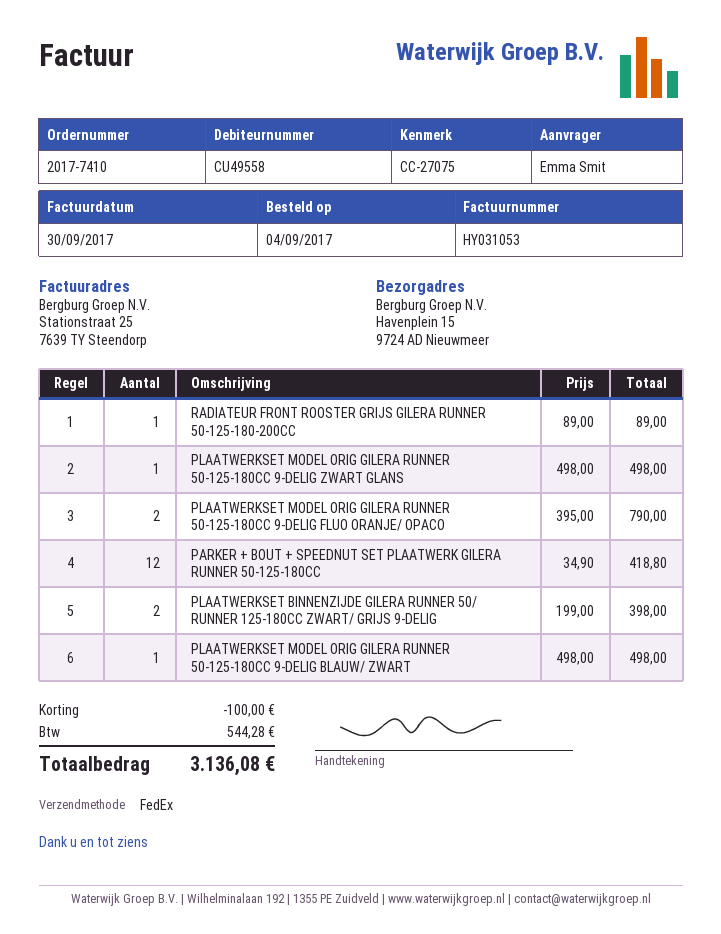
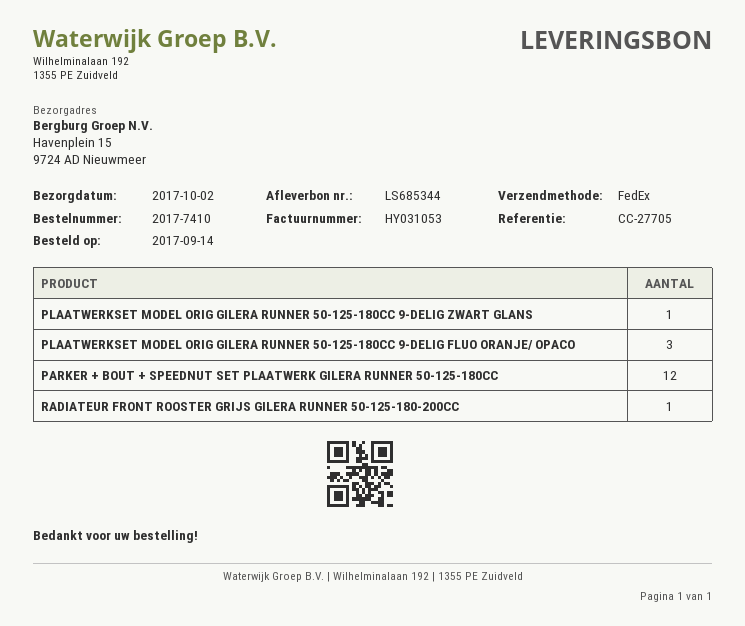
order date: 2017-09-04 -> 2017-09-14
reference: CC-27075 -> CC-27705
PLAATWERKSET MODEL ORIG GILERA RUNNER 50-125-180CC 9-DELIG FLUO ORANJE/ OPACO: 2 -> 3
PLAATWERKSET BINNENZIJDE GILERA RUNNER 50/ RUNNER 125-180CC ZWART/ GRIJS 9-DELIG: 2 -> none
PLAATWERKSET MODEL ORIG GILERA RUNNER 50-125-180CC 9-DELIG BLAUW/ ZWART: 1 -> none

